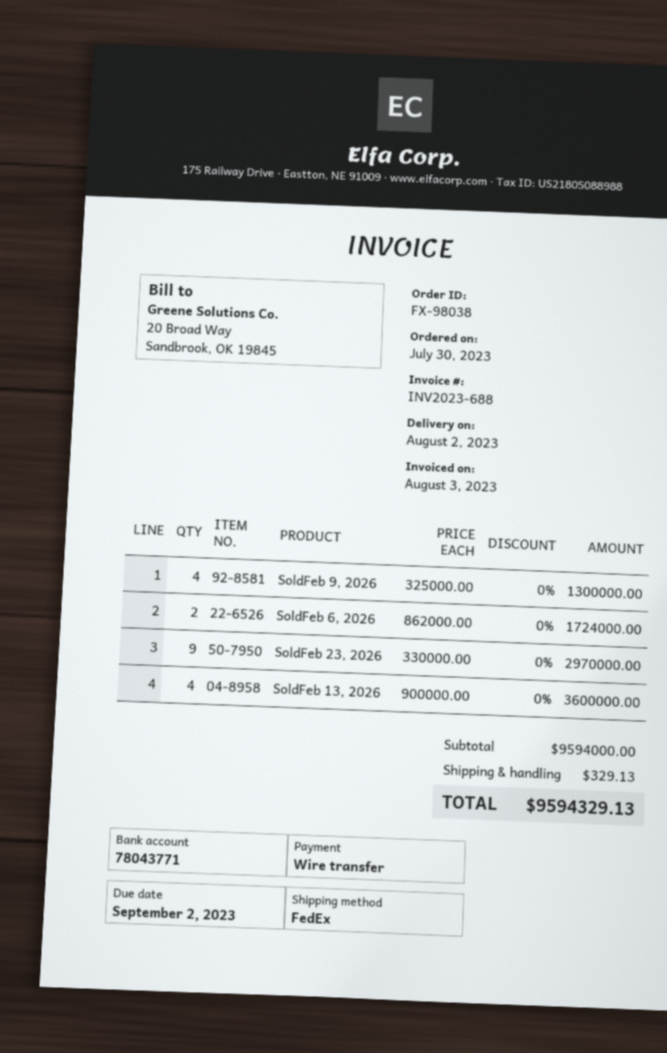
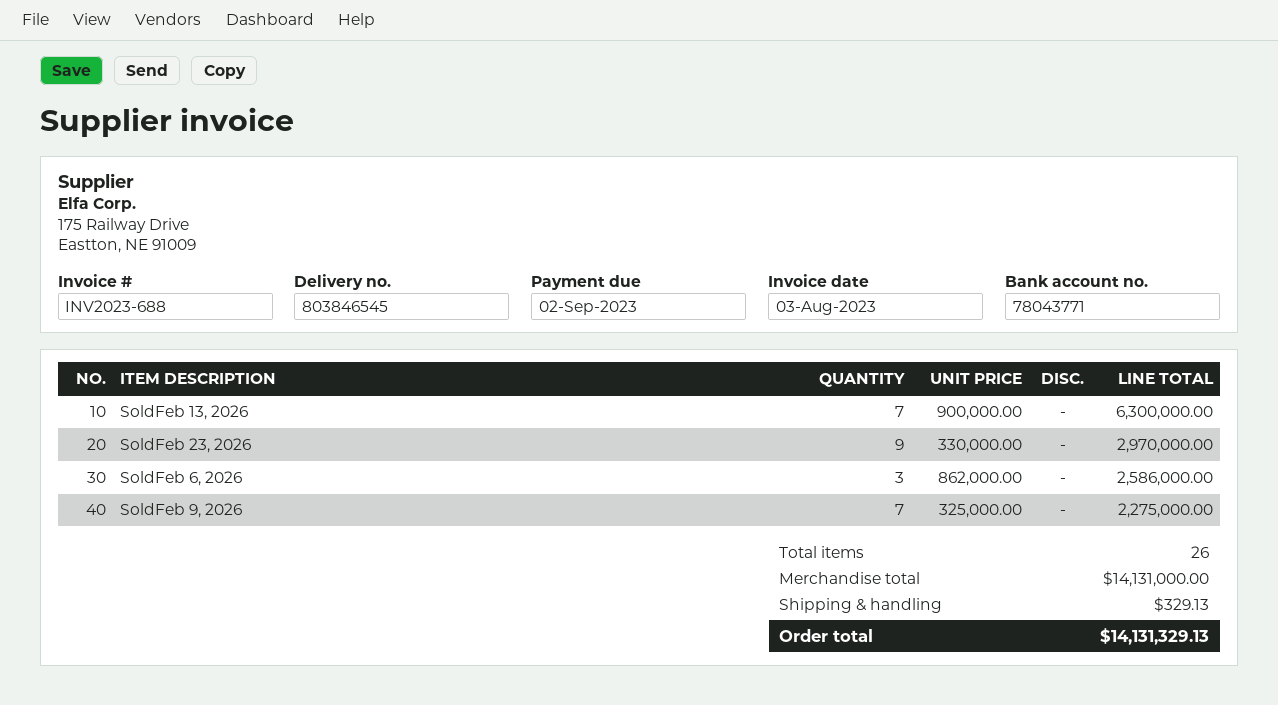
SoldFeb 9, 2026: 4 x 325000.00 = 1300000.00 -> 7 x 325000.00 = 2275000.00
SoldFeb 6, 2026: 2 x 862000.00 = 1724000.00 -> 3 x 862000.00 = 2586000.00
SoldFeb 13, 2026: 4 x 900000.00 = 3600000.00 -> 7 x 900000.00 = 6300000.00
subtotal: 9594000.00 -> 14131000.00
total: 9594329.13 -> 14131329.13

